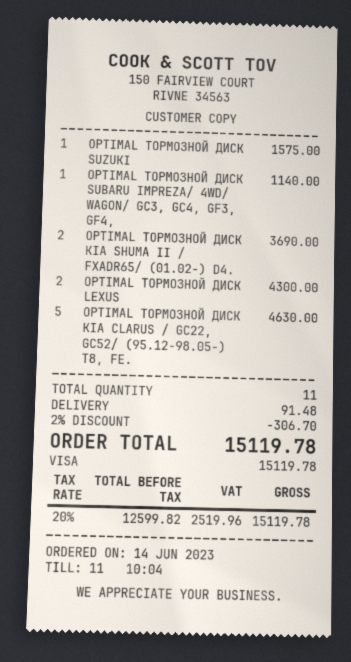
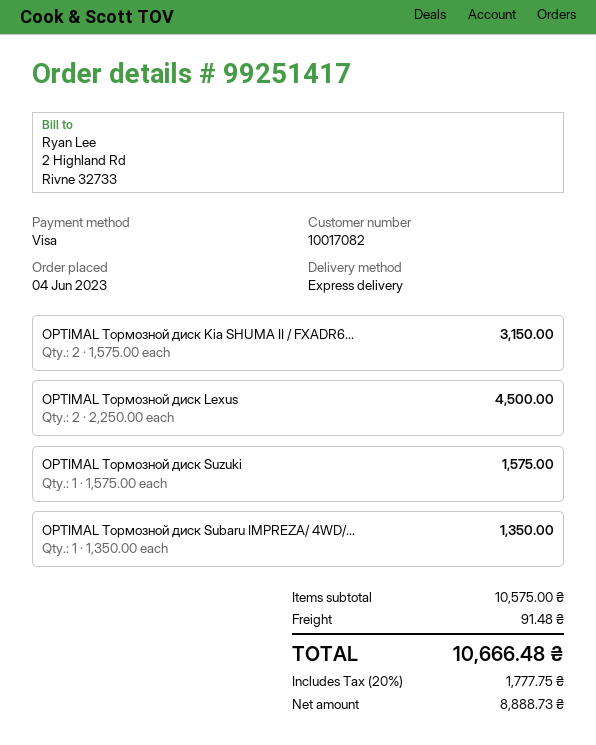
order date: 2023-06-14 -> 2023-06-04
OPTIMAL ТОРМОЗНОЙ ДИСК SUBARU IMPREZA/ 4WD/ WAGON/ GC3, GC4, GF3, GF4,: 1 for 1140.00 -> 1 for 1350.00
OPTIMAL ТОРМОЗНОЙ ДИСК KIA SHUMA II / FXADR65/ (01.02-) D4.: 2 for 3690.00 -> 2 for 3150.00
OPTIMAL ТОРМОЗНОЙ ДИСК LEXUS: 2 for 4300.00 -> 2 for 4500.00
OPTIMAL ТОРМОЗНОЙ ДИСК KIA CLARUS / GC22, GC52/ (95.12-98.05-) T8, FE.: 5 for 4630.00 -> none
discount: 2% = 306.70 -> none
net: 12599.82 -> 8888.73
tax: 20% = 2519.96 -> 20% = 1777.75
total: 15119.78 -> 10666.48

